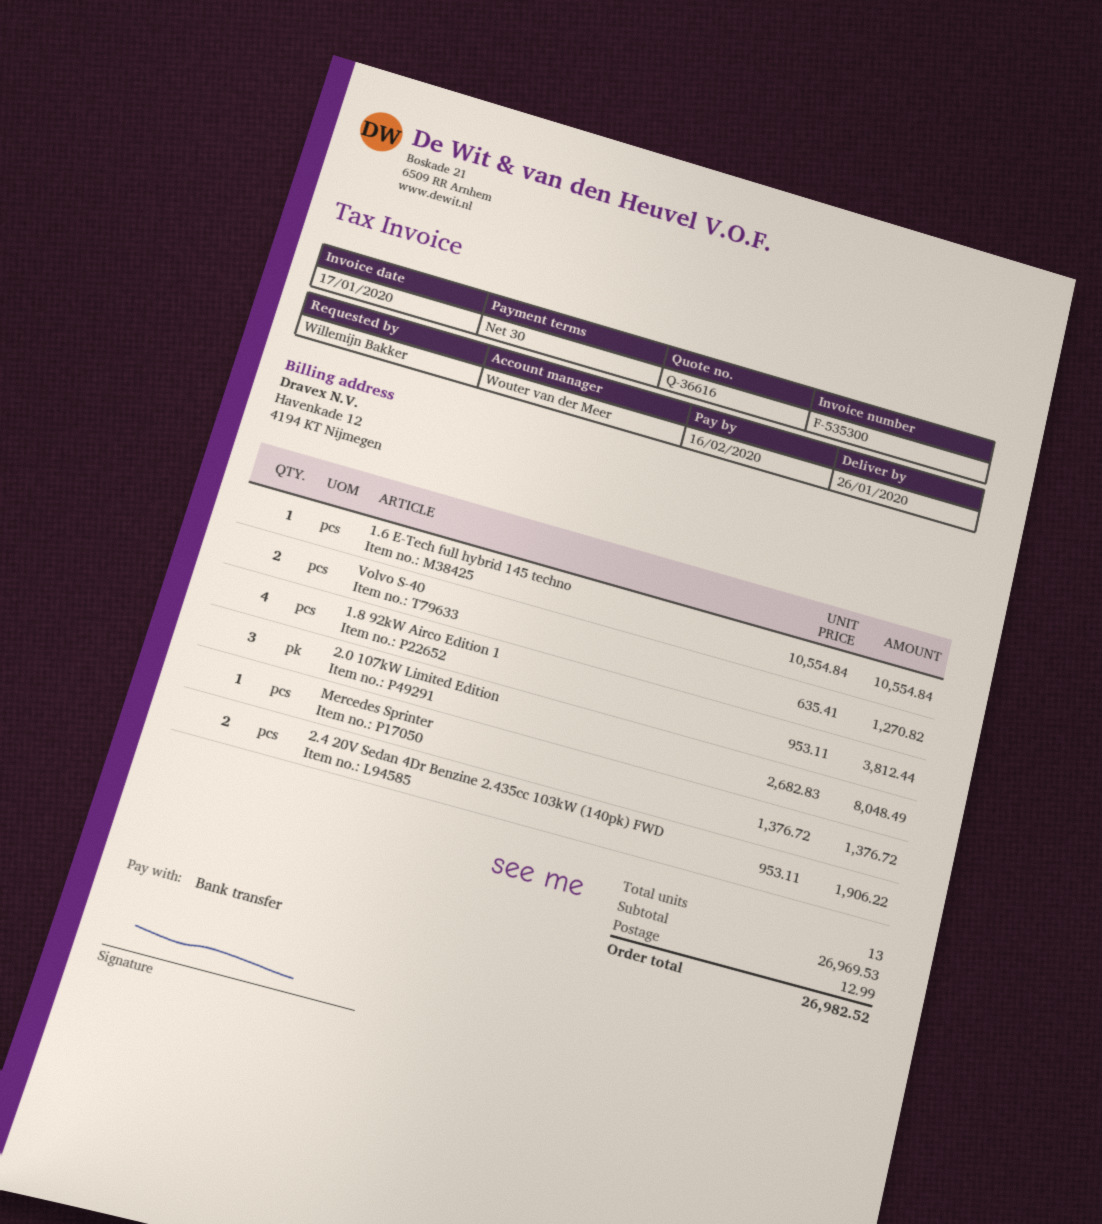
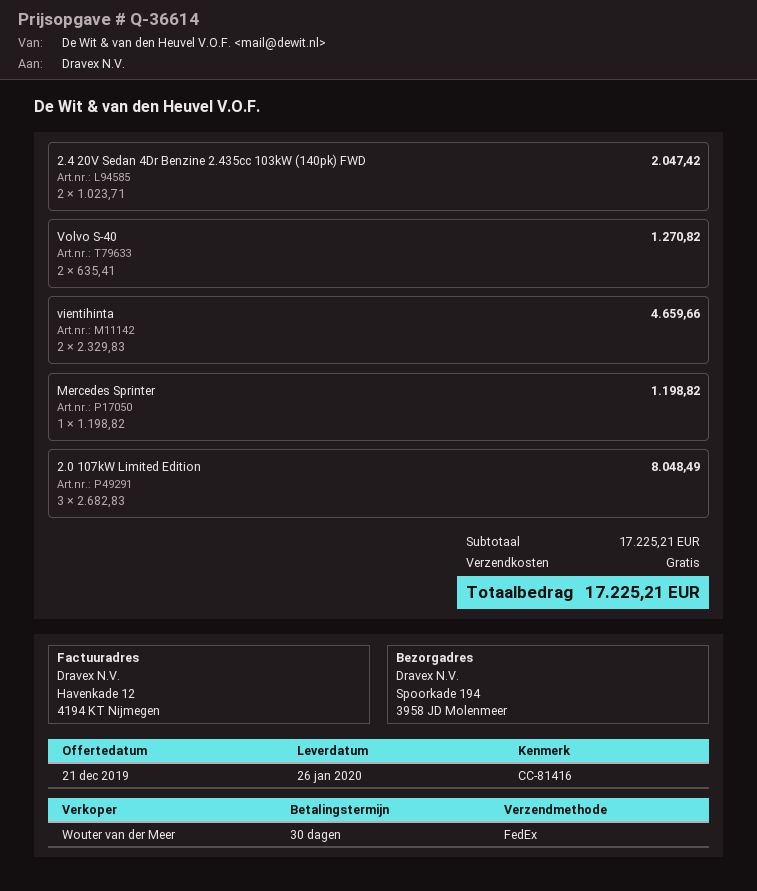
quote number: Q-36616 -> Q-36614
1.6 E-Tech full hybrid 145 techno: 1 x 10554.84 = 10554.84 -> none
1.8 92kW Airco Edition 1: 4 x 953.11 = 3812.44 -> none
Mercedes Sprinter: 1 x 1376.72 = 1376.72 -> 1 x 1198.82 = 1198.82
2.4 20V Sedan 4Dr Benzine 2.435cc 103kW (140pk) FWD: 2 x 953.11 = 1906.22 -> 2 x 1023.71 = 2047.42
vientihinta: none -> 2 x 2329.83 = 4659.66
subtotal: 26969.53 -> 17225.21
shipping: 12.99 -> 0.00
total: 26982.52 -> 17225.21

